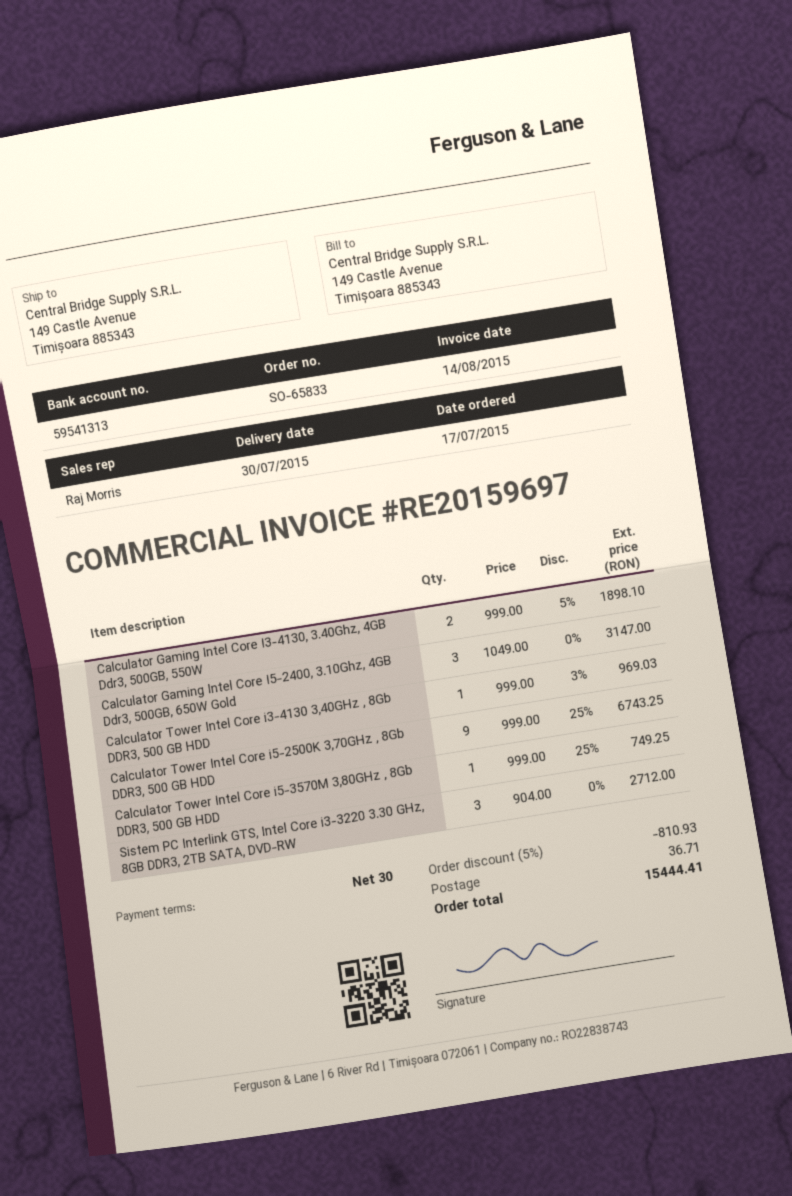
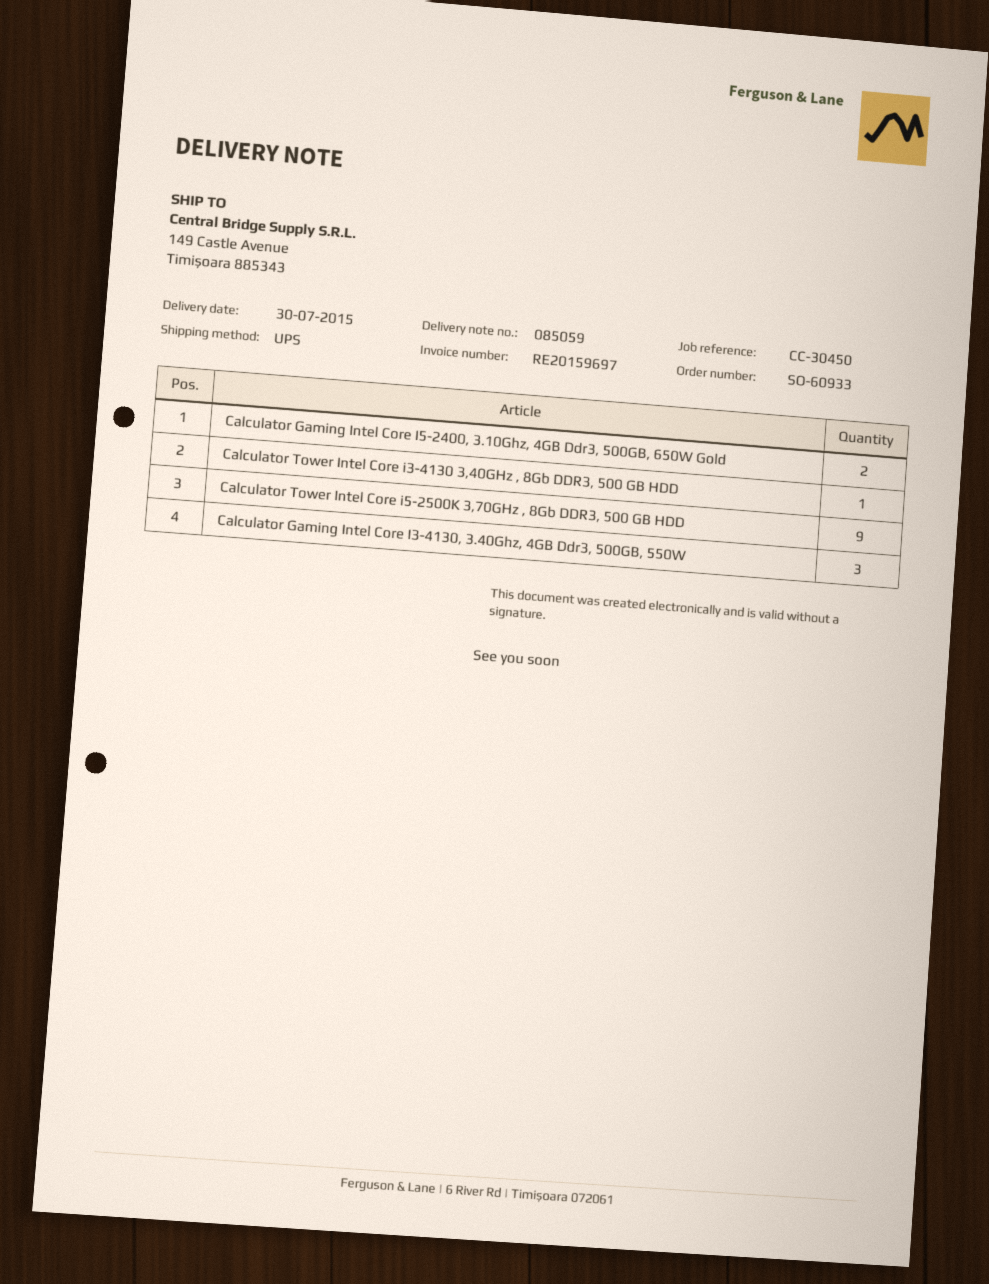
order number: SO-65833 -> SO-60933
Calculator Gaming Intel Core I3-4130, 3.40Ghz, 4GB Ddr3, 500GB, 550W: 2 -> 3
Calculator Gaming Intel Core I5-2400, 3.10Ghz, 4GB Ddr3, 500GB, 650W Gold: 3 -> 2
Calculator Tower Intel Core i5-3570M 3,80GHz , 8Gb DDR3, 500 GB HDD: 1 -> none
Sistem PC Interlink GTS, Intel Core i3-3220 3.30 GHz, 8GB DDR3, 2TB SATA, DVD-RW: 3 -> none

